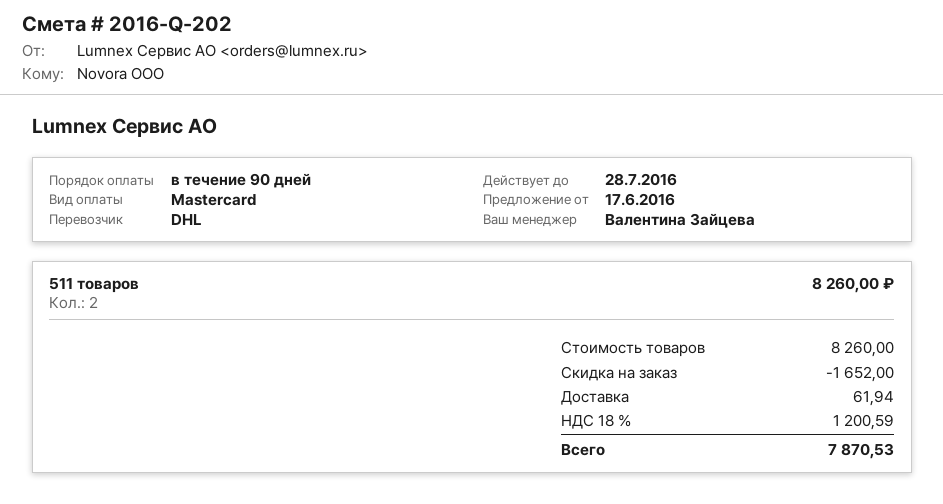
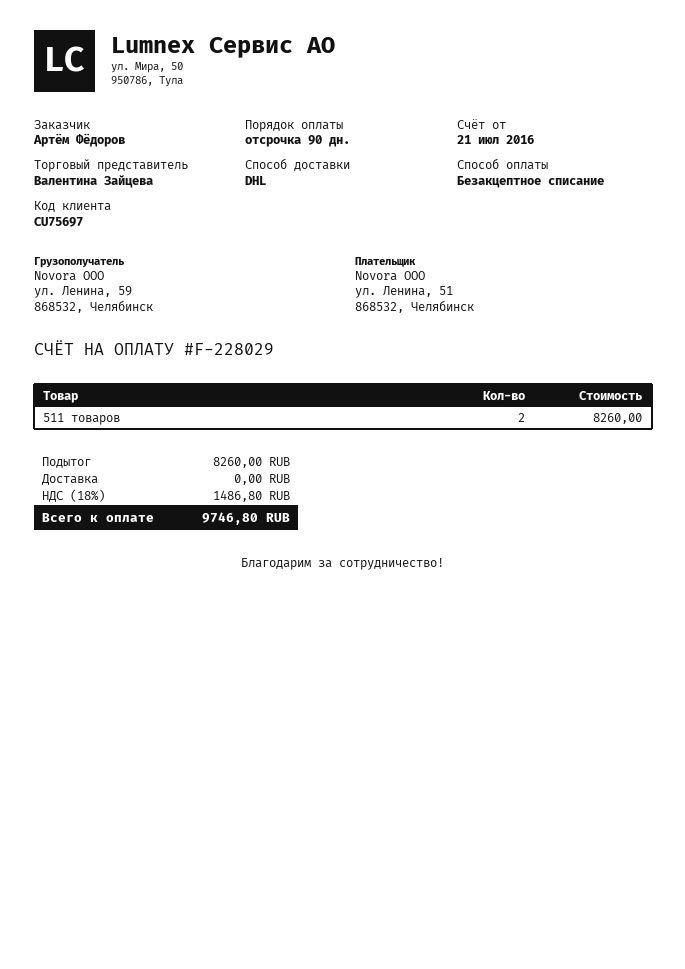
payment method: Mastercard -> direct debit
discount: 1652.00 -> none
shipping: 61.94 -> 0.00
tax: 18% = 1200.59 -> 18% = 1486.80
total: 7870.53 -> 9746.80

